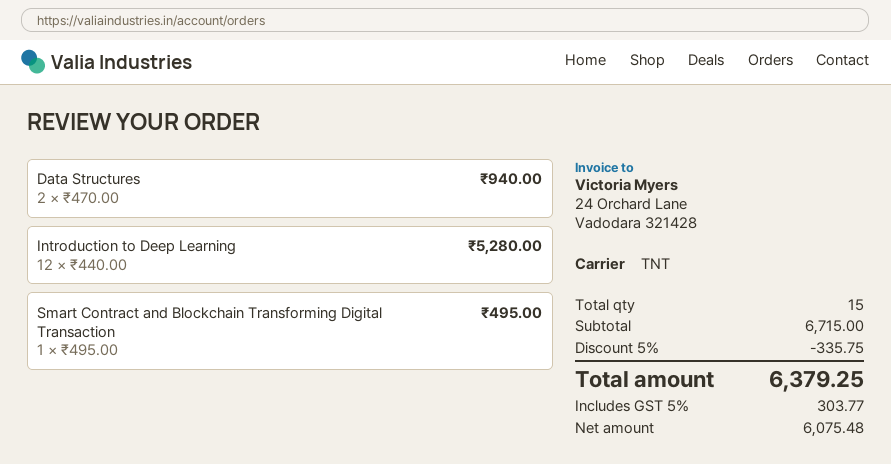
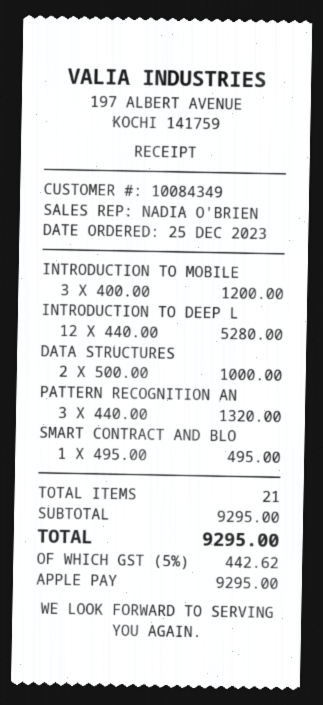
Data Structures: 2 x 470.00 = 940.00 -> 2 x 500.00 = 1000.00
INTRODUCTION TO MOBILE: none -> 3 x 400.00 = 1200.00
PATTERN RECOGNITION AN: none -> 3 x 440.00 = 1320.00
total quantity: 15 -> 21
subtotal: 6715.00 -> 9295.00
discount: 5% = 335.75 -> none
tax: 5% = 303.77 -> 5% = 442.62
total: 6379.25 -> 9295.00

